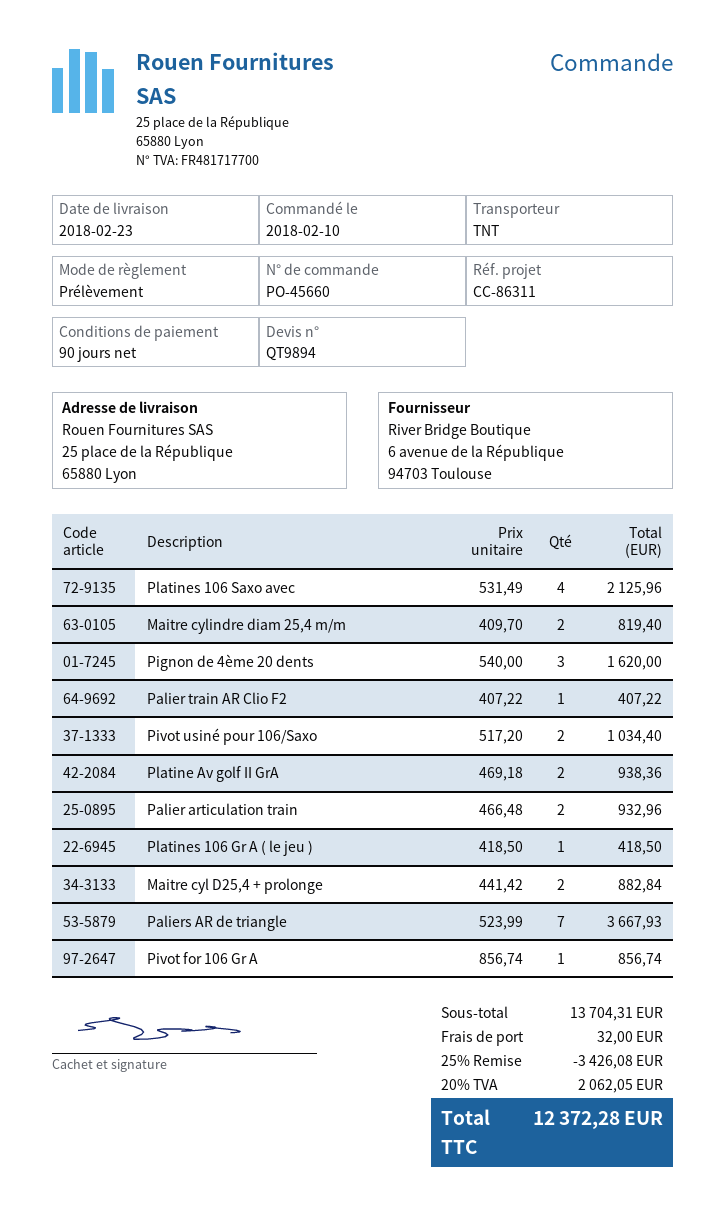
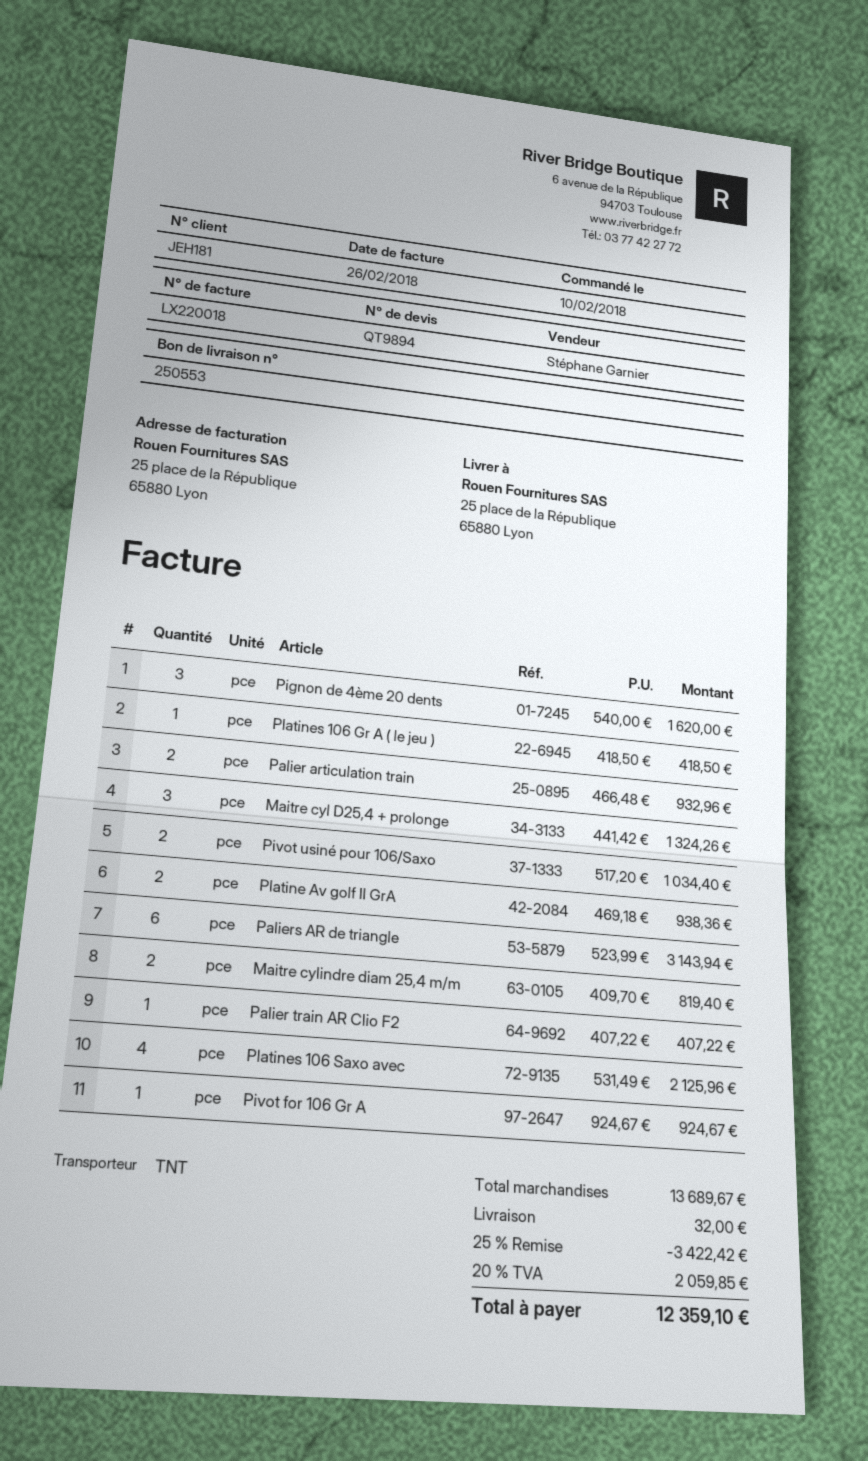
Maitre cyl D25,4 + prolonge: 2 x 441.42 = 882.84 -> 3 x 441.42 = 1324.26
Paliers AR de triangle: 7 x 523.99 = 3667.93 -> 6 x 523.99 = 3143.94
Pivot for 106 Gr A: 1 x 856.74 = 856.74 -> 1 x 924.67 = 924.67
subtotal: 13704.31 -> 13689.67
discount: 25% = 3426.08 -> 25% = 3422.42
tax: 20% = 2062.05 -> 20% = 2059.85
total: 12372.28 -> 12359.10

